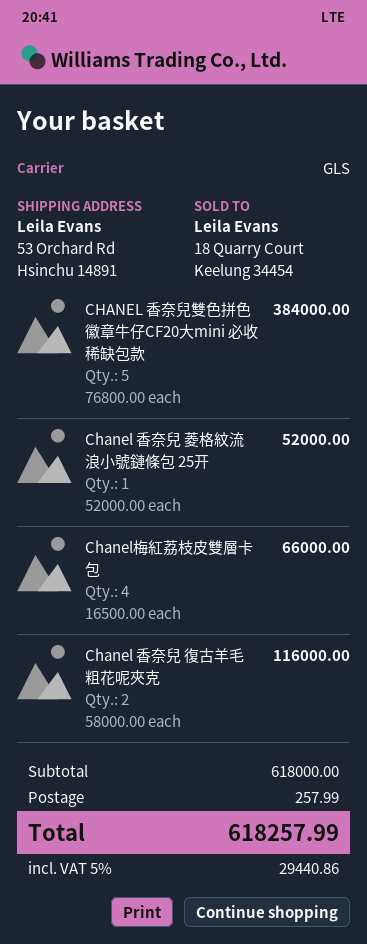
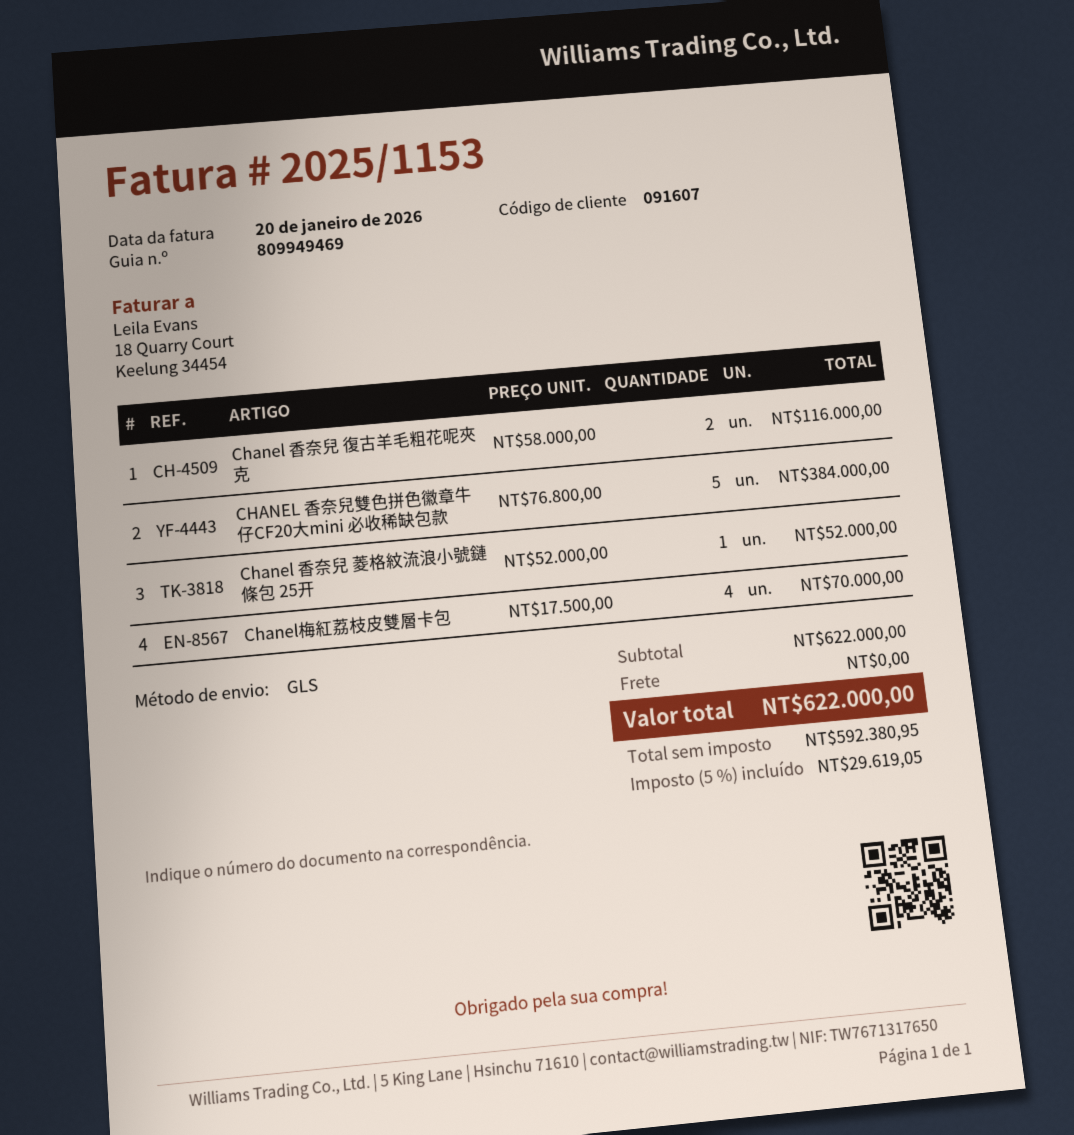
Chanel梅紅荔枝皮雙層卡包: 4 x 16500.00 = 66000.00 -> 4 x 17500.00 = 70000.00
subtotal: 618000.00 -> 622000.00
shipping: 257.99 -> 0.00
tax: 5% = 29440.86 -> 5% = 29619.05
total: 618257.99 -> 622000.00

